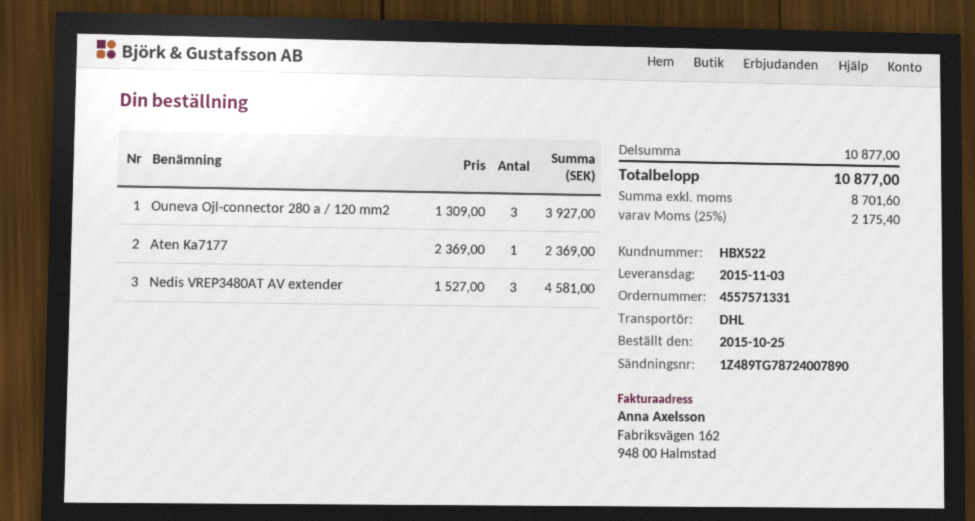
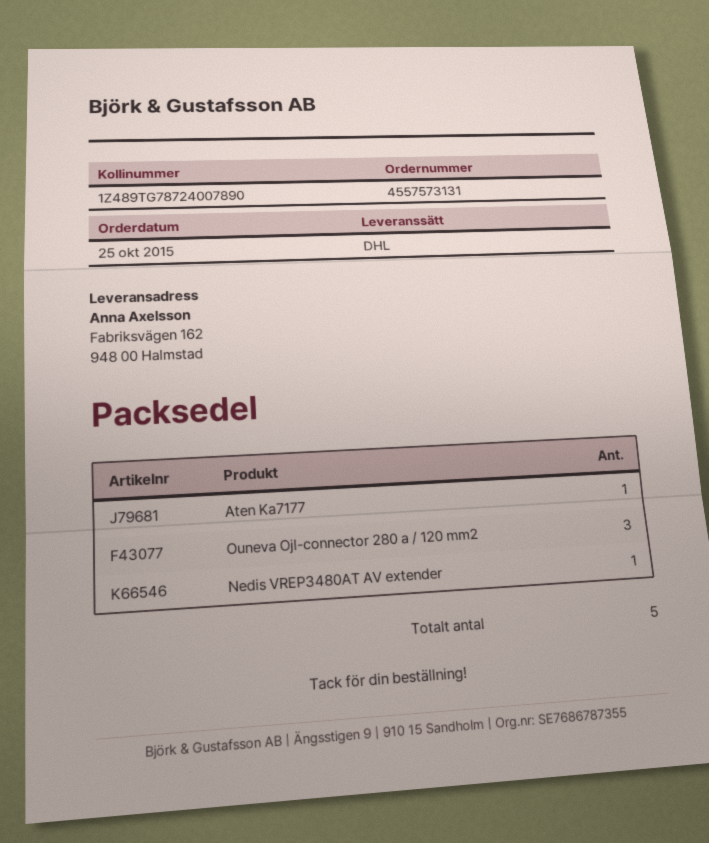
order number: 4557571331 -> 4557573131
Nedis VREP3480AT AV extender: 3 -> 1

